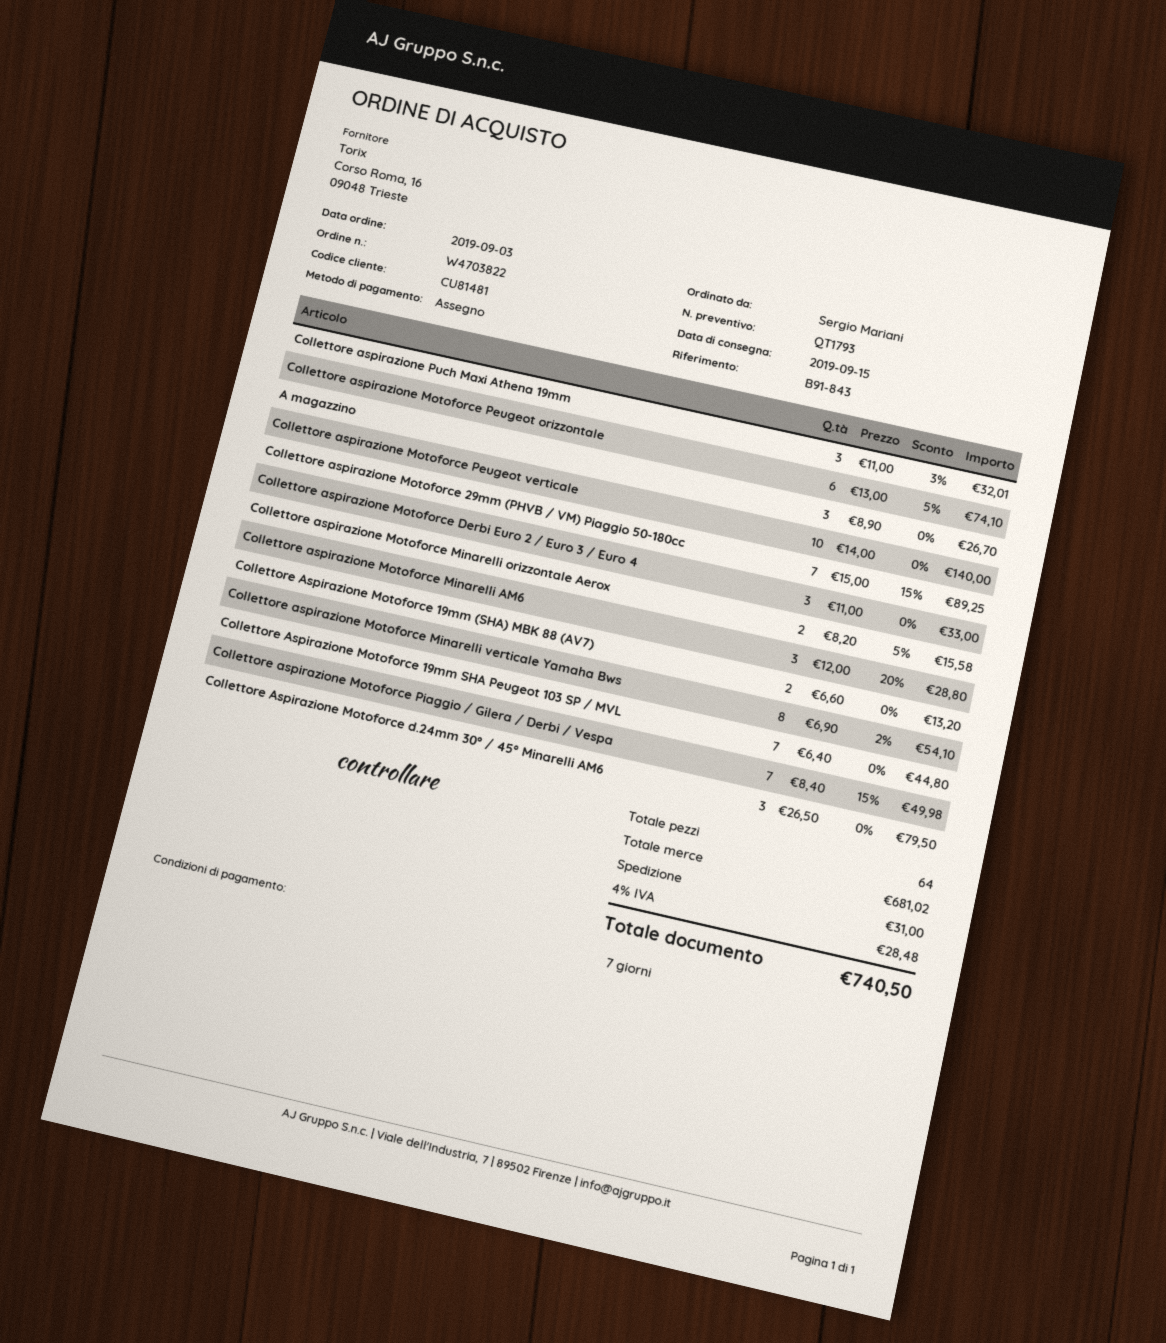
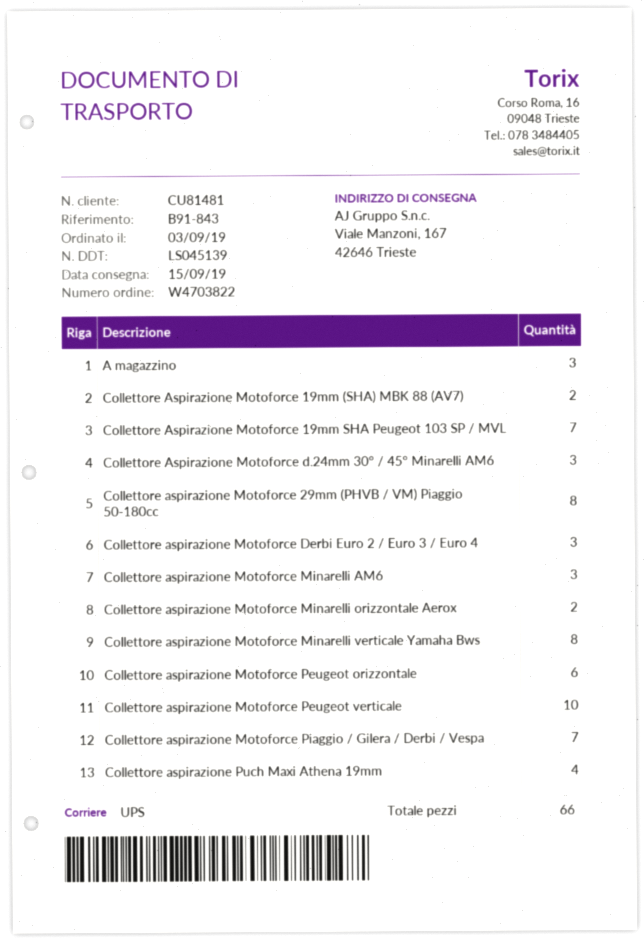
Collettore aspirazione Puch Maxi Athena 19mm: 3 -> 4
Collettore aspirazione Motoforce 29mm (PHVB / VM) Piaggio 50-180cc: 7 -> 8
total quantity: 64 -> 66

